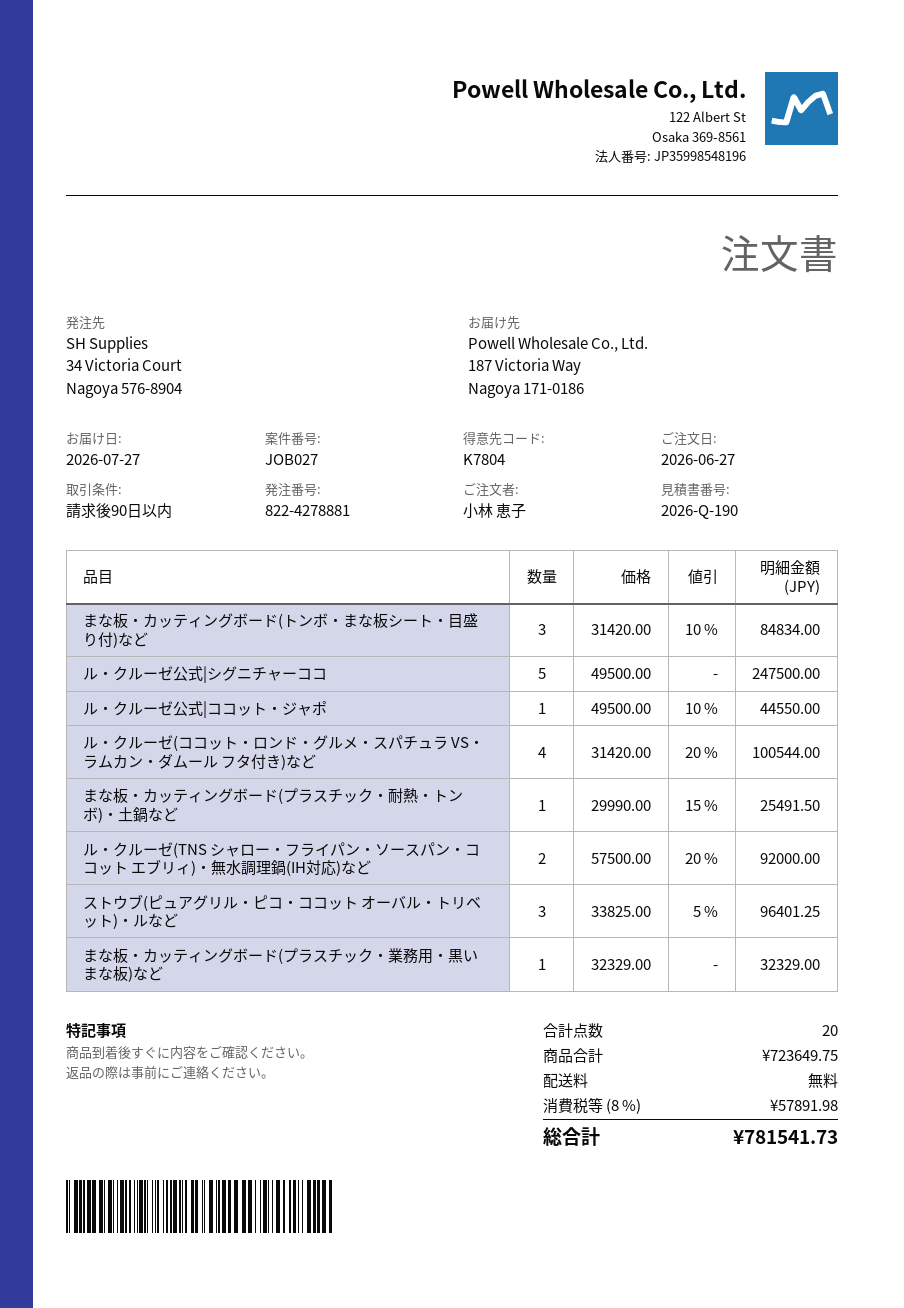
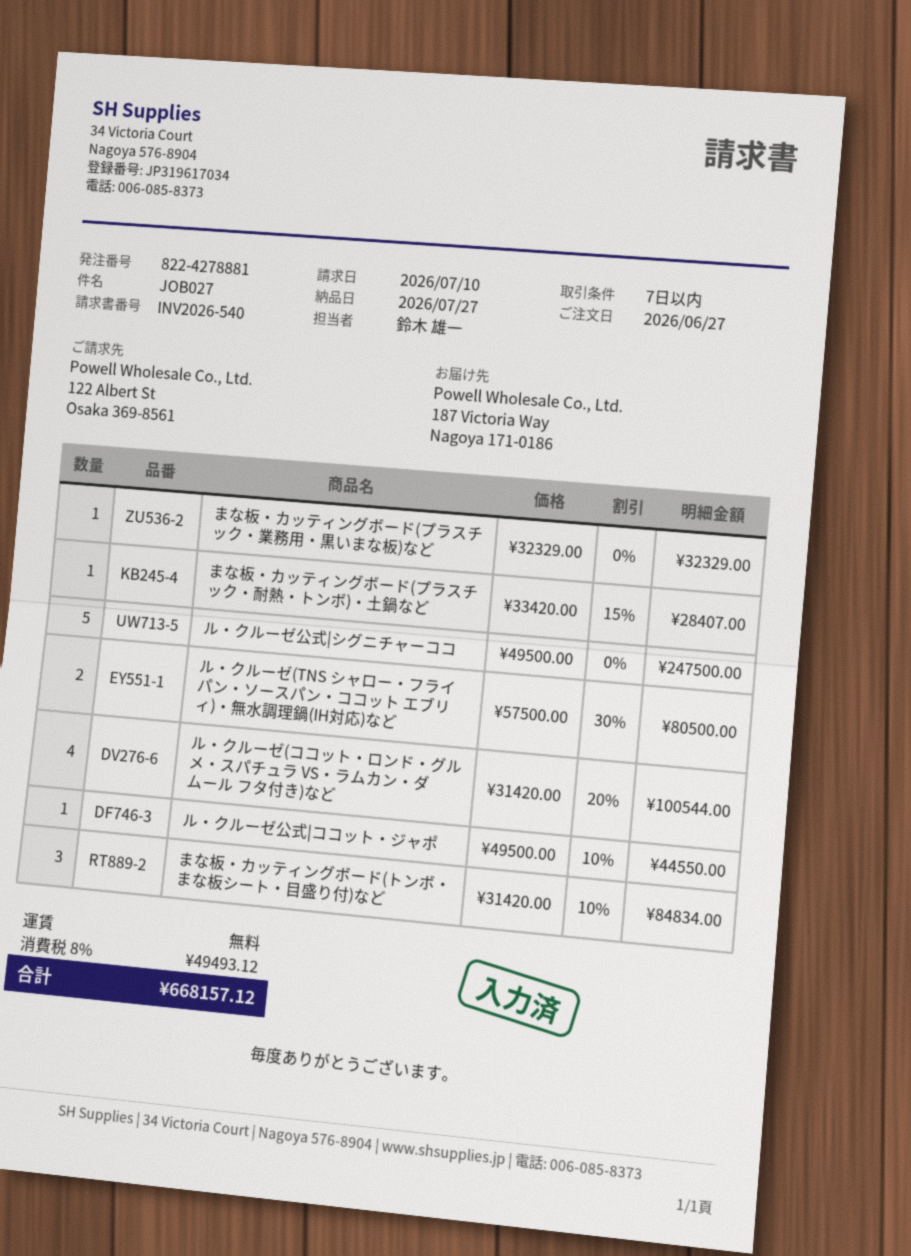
payment terms: 90 days -> 7 days
まな板・カッティングボード(プラスチック・耐熱・トンボ)・土鍋など: 1 x 29990.00 - 15% = 25491.50 -> 1 x 33420.00 - 15% = 28407.00
ル・クルーゼ(TNS シャロー・フライパン・ソースパン・ココット エブリィ)・無水調理鍋(IH対応)など: 2 x 57500.00 - 20% = 92000.00 -> 2 x 57500.00 - 30% = 80500.00
ストウブ(ピュアグリル・ピコ・ココット オーバル・トリベット)・ルなど: 3 x 33825.00 - 5% = 96401.25 -> none
tax: 8% = 57891.98 -> 8% = 49493.12
total: 781541.73 -> 668157.12

